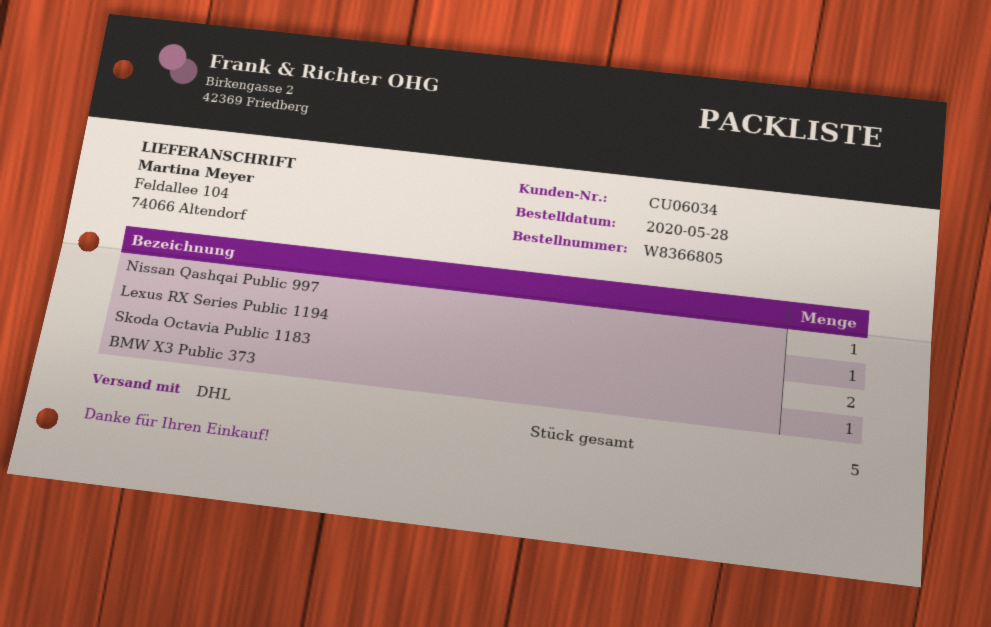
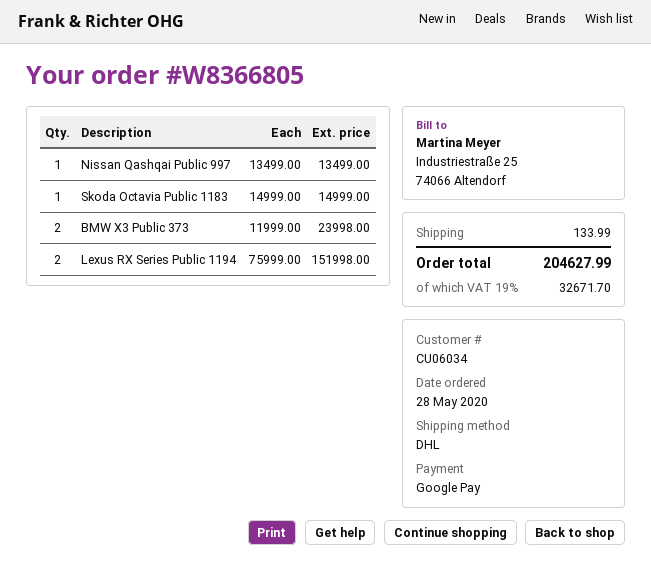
Lexus RX Series Public 1194: 1 -> 2
Skoda Octavia Public 1183: 2 -> 1
BMW X3 Public 373: 1 -> 2

